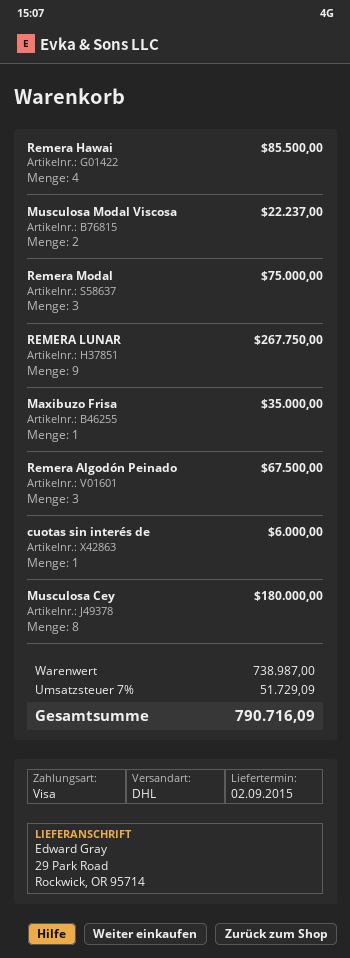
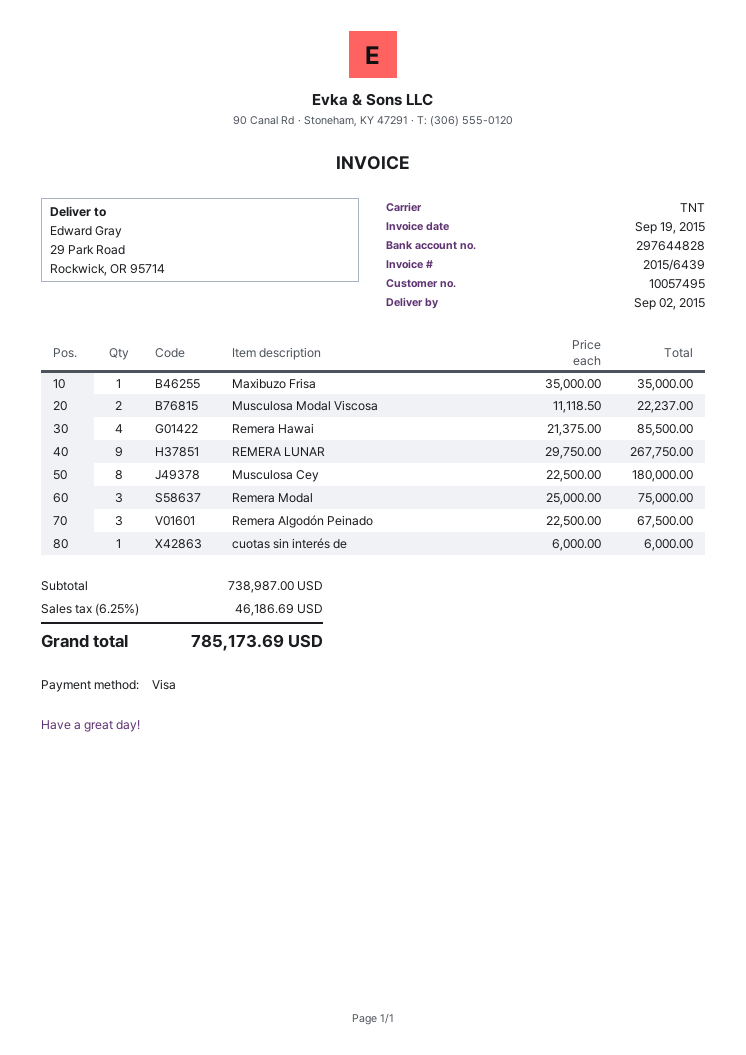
shipping method: DHL -> TNT
tax: 7% = 51729.09 -> 6.25% = 46186.69
total: 790716.09 -> 785173.69

